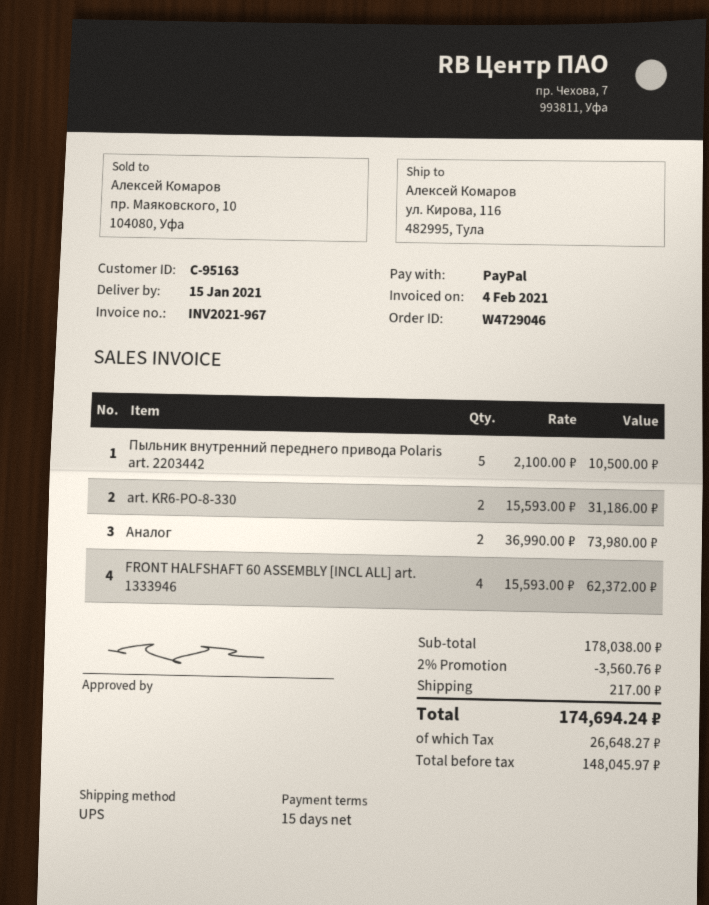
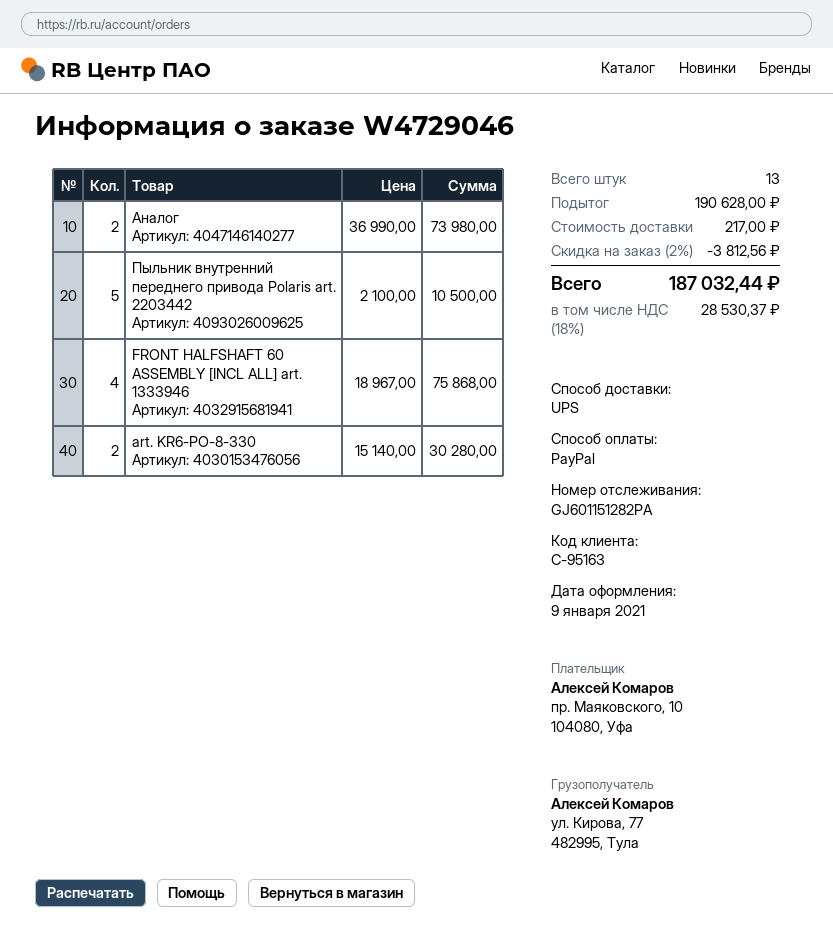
ship to: ул. Кирова, 116, 482995, Тула -> ул. Кирова, 77, 482995, Тула
art. KR6-PO-8-330: 2 x 15593.00 = 31186.00 -> 2 x 15140.00 = 30280.00
FRONT HALFSHAFT 60 ASSEMBLY [INCL ALL] art. 1333946: 4 x 15593.00 = 62372.00 -> 4 x 18967.00 = 75868.00
subtotal: 178038.00 -> 190628.00
discount: 2% = 3560.76 -> 2% = 3812.56
tax: 26648.27 -> 28530.37
total: 174694.24 -> 187032.44

